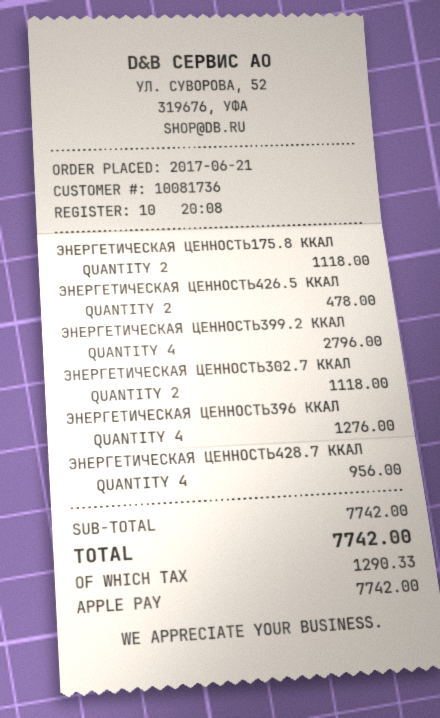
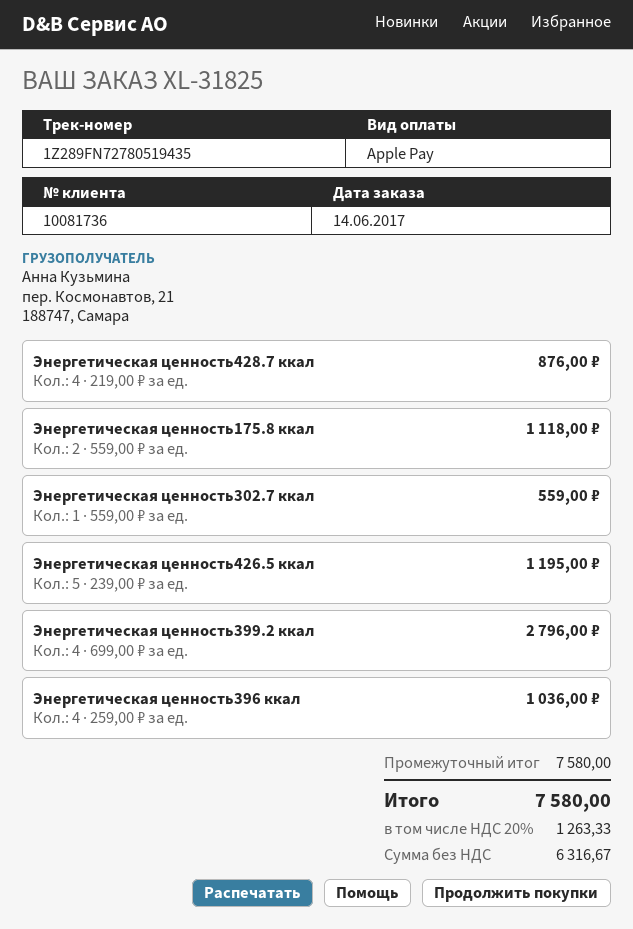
order date: 2017-06-21 -> 2017-06-14
ЭНЕРГЕТИЧЕСКАЯ ЦЕННОСТЬ426.5 ККАЛ: 2 for 478.00 -> 5 for 1195.00
ЭНЕРГЕТИЧЕСКАЯ ЦЕННОСТЬ302.7 ККАЛ: 2 for 1118.00 -> 1 for 559.00
ЭНЕРГЕТИЧЕСКАЯ ЦЕННОСТЬ396 ККАЛ: 4 for 1276.00 -> 4 for 1036.00
ЭНЕРГЕТИЧЕСКАЯ ЦЕННОСТЬ428.7 ККАЛ: 4 for 956.00 -> 4 for 876.00
subtotal: 7742.00 -> 7580.00
tax: 1290.33 -> 1263.33
total: 7742.00 -> 7580.00

